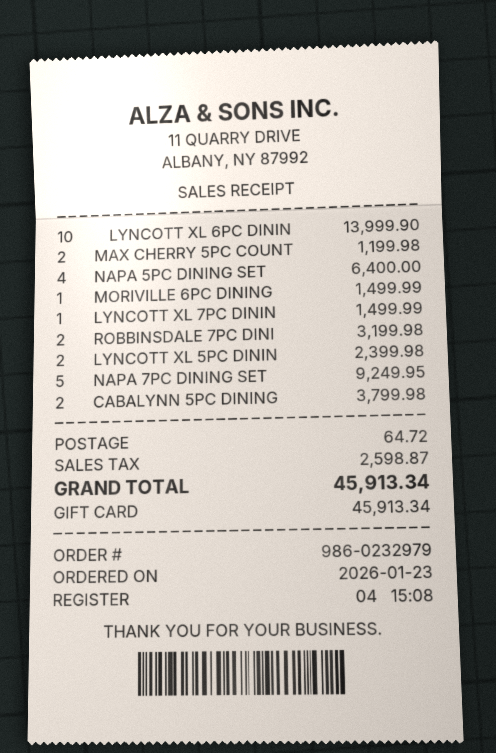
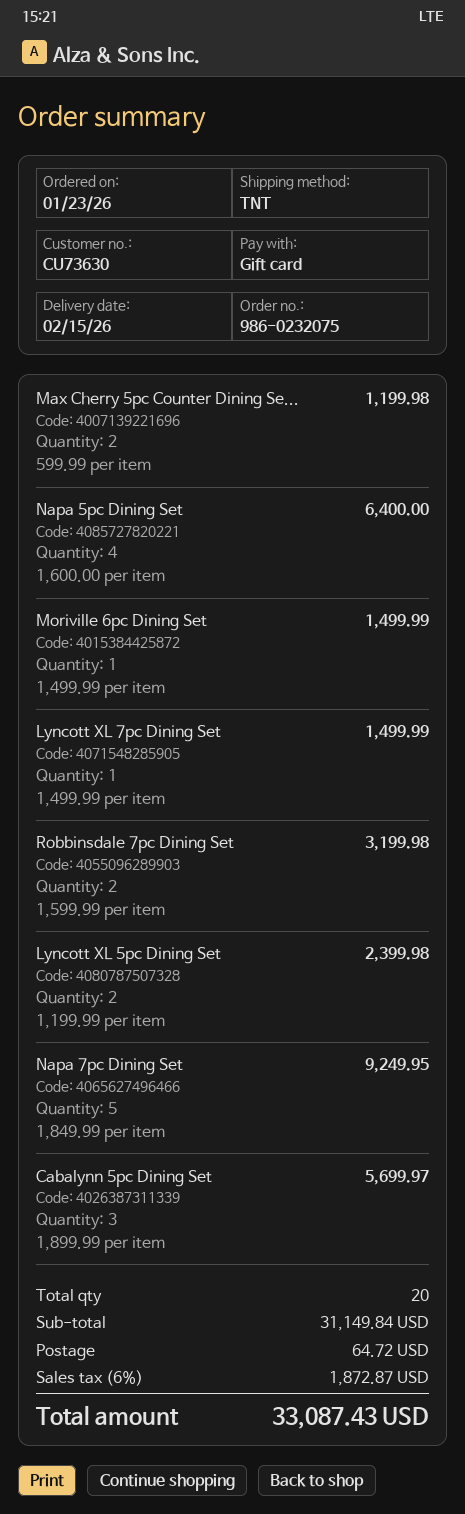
order number: 986-0232979 -> 986-0232075
LYNCOTT XL 6PC DININ: 10 for 13999.90 -> none
CABALYNN 5PC DINING: 2 for 3799.98 -> 3 for 5699.97
tax: 2598.87 -> 1872.87
total: 45913.34 -> 33087.43

